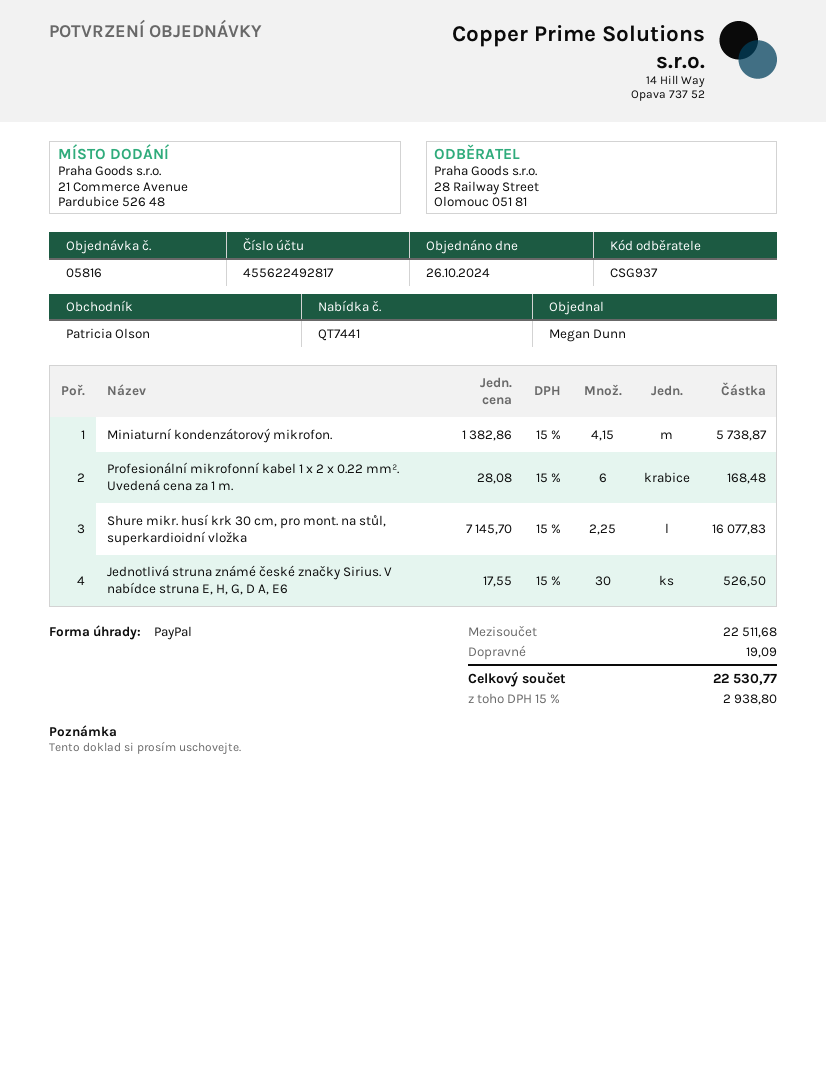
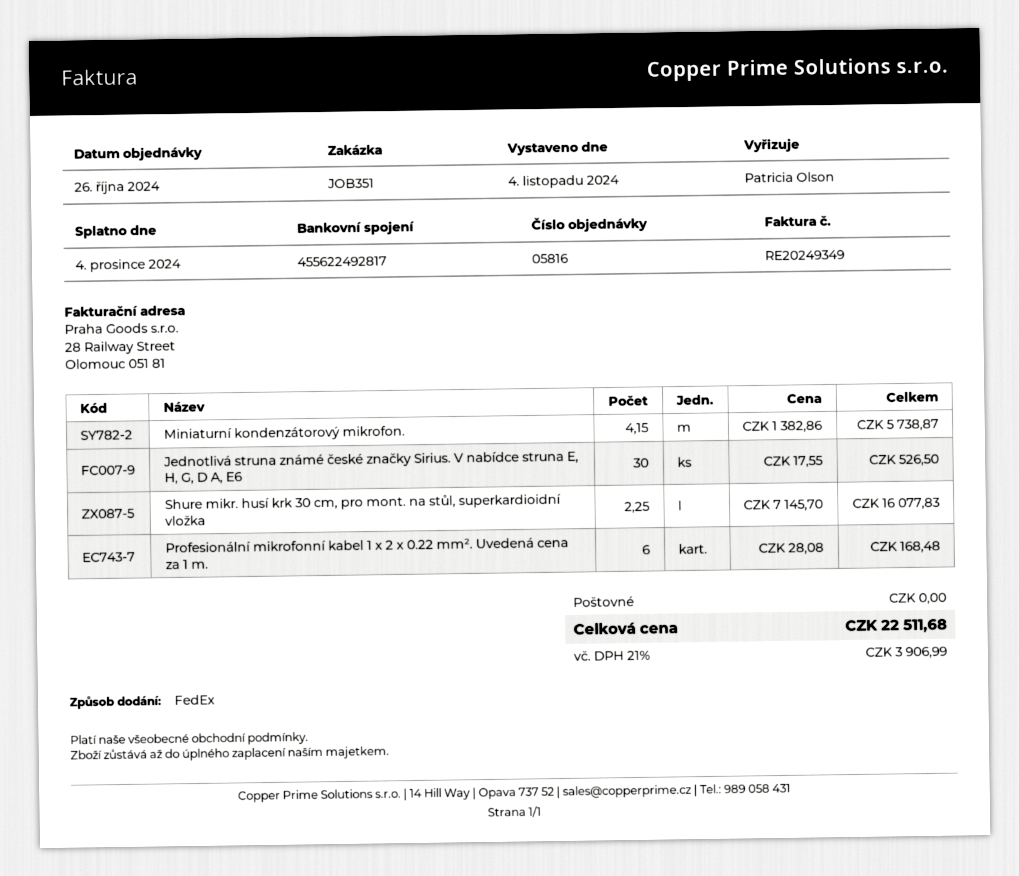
shipping: 19.09 -> 0.00
tax: 15% = 2938.80 -> 21% = 3906.99
total: 22530.77 -> 22511.68

